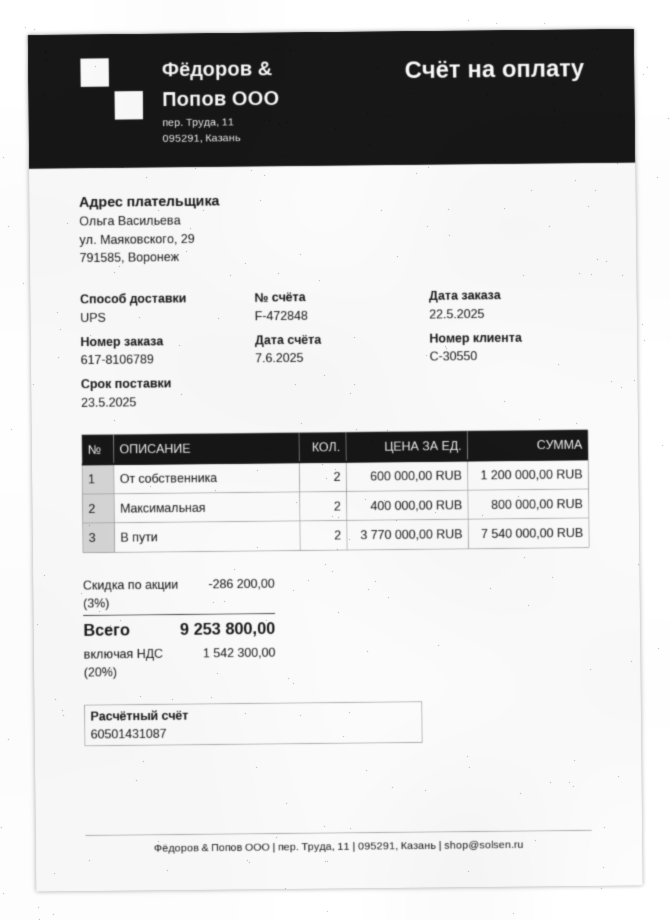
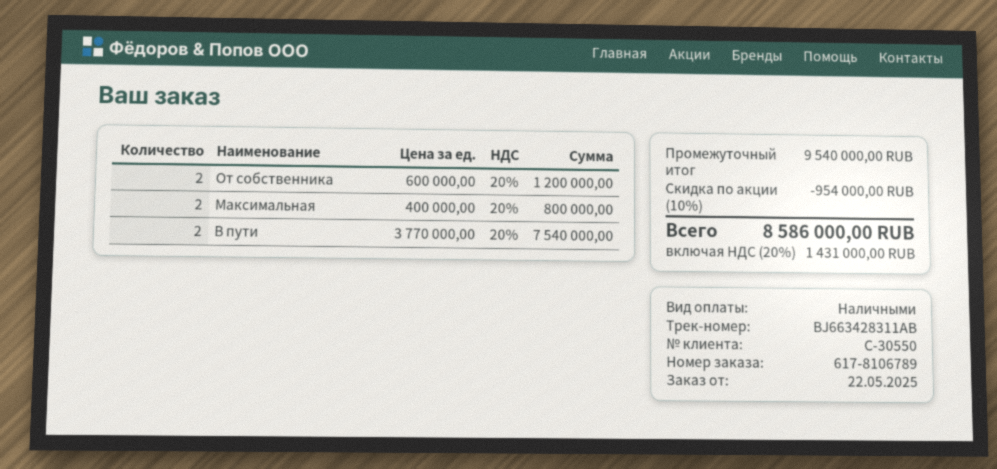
discount: 3% = 286200.00 -> 10% = 954000.00
tax: 20% = 1542300.00 -> 20% = 1431000.00
total: 9253800.00 -> 8586000.00

